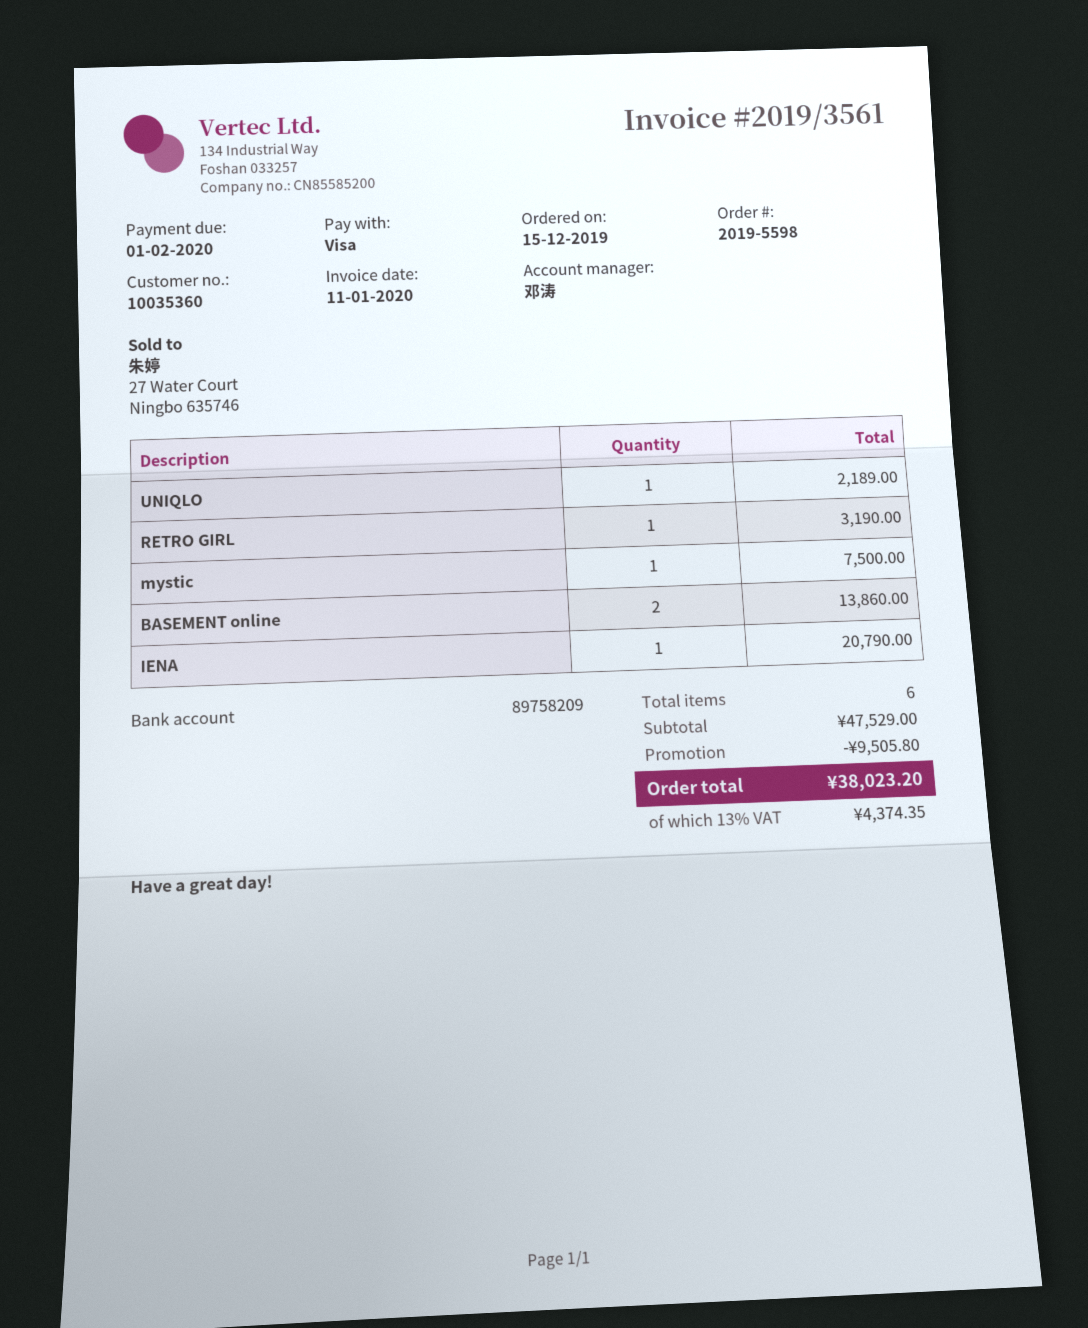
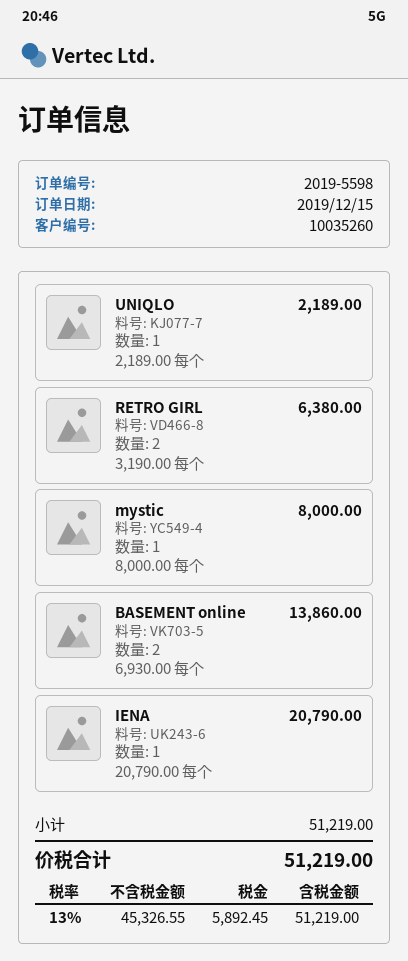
customer number: 10035360 -> 10035260
RETRO GIRL: 1 for 3190.00 -> 2 for 6380.00
mystic: 1 for 7500.00 -> 1 for 8000.00
subtotal: 47529.00 -> 51219.00
discount: 9505.80 -> none
tax: 13% = 4374.35 -> 13% = 5892.45
total: 38023.20 -> 51219.00

